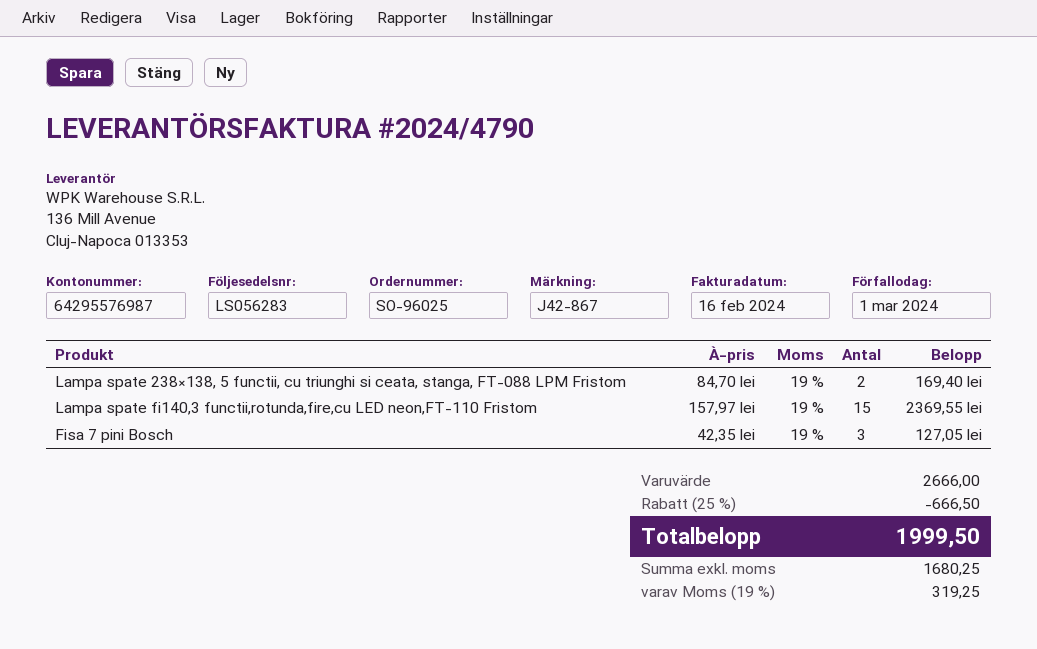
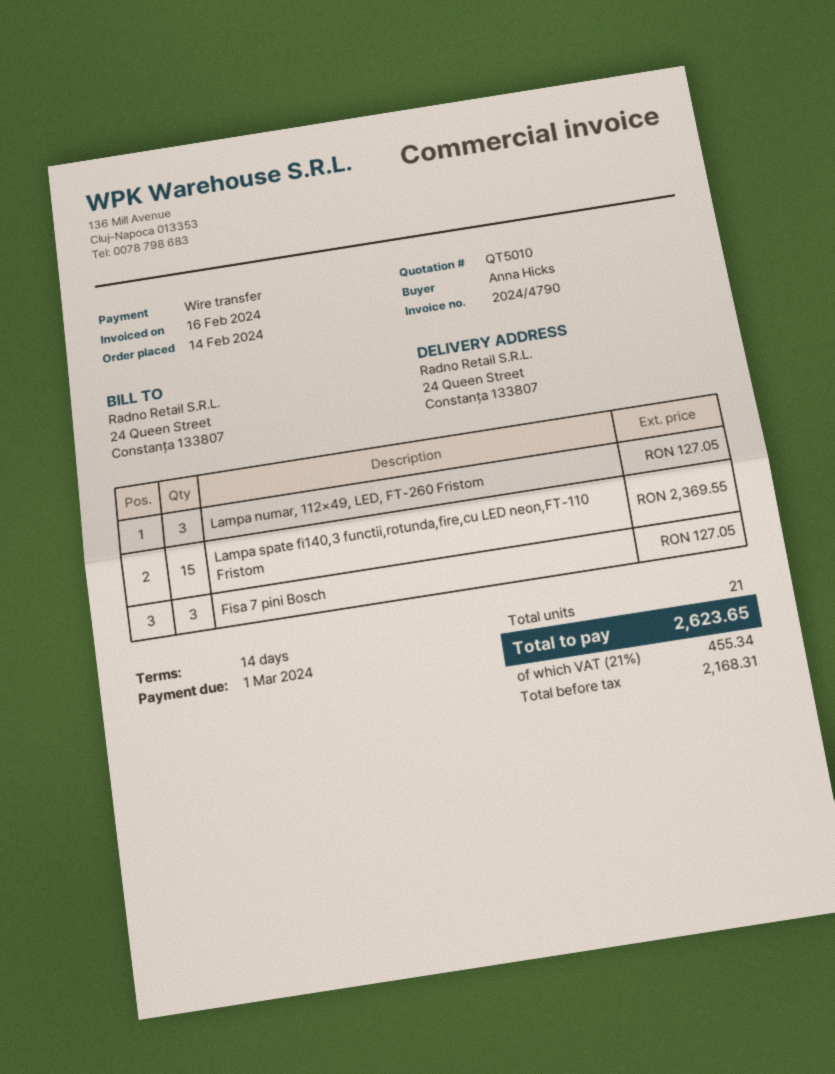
Lampa spate 238×138, 5 functii, cu triunghi si ceata, stanga, FT-088 LPM Fristom: 2 for 169.40 -> none
Lampa numar, 112×49, LED, FT-260 Fristom: none -> 3 for 127.05
discount: 25% = 666.50 -> none
net: 1680.25 -> 2168.31
tax: 19% = 319.25 -> 21% = 455.34
total: 1999.50 -> 2623.65

